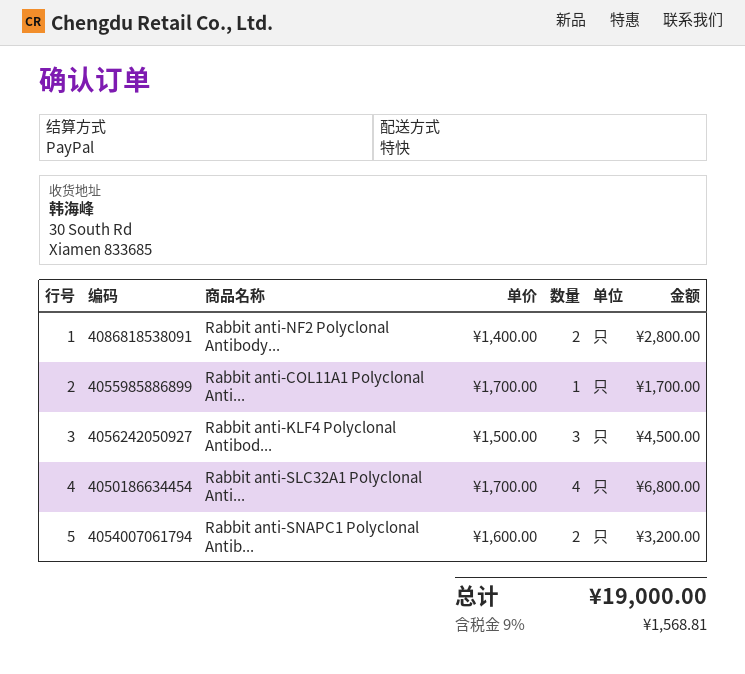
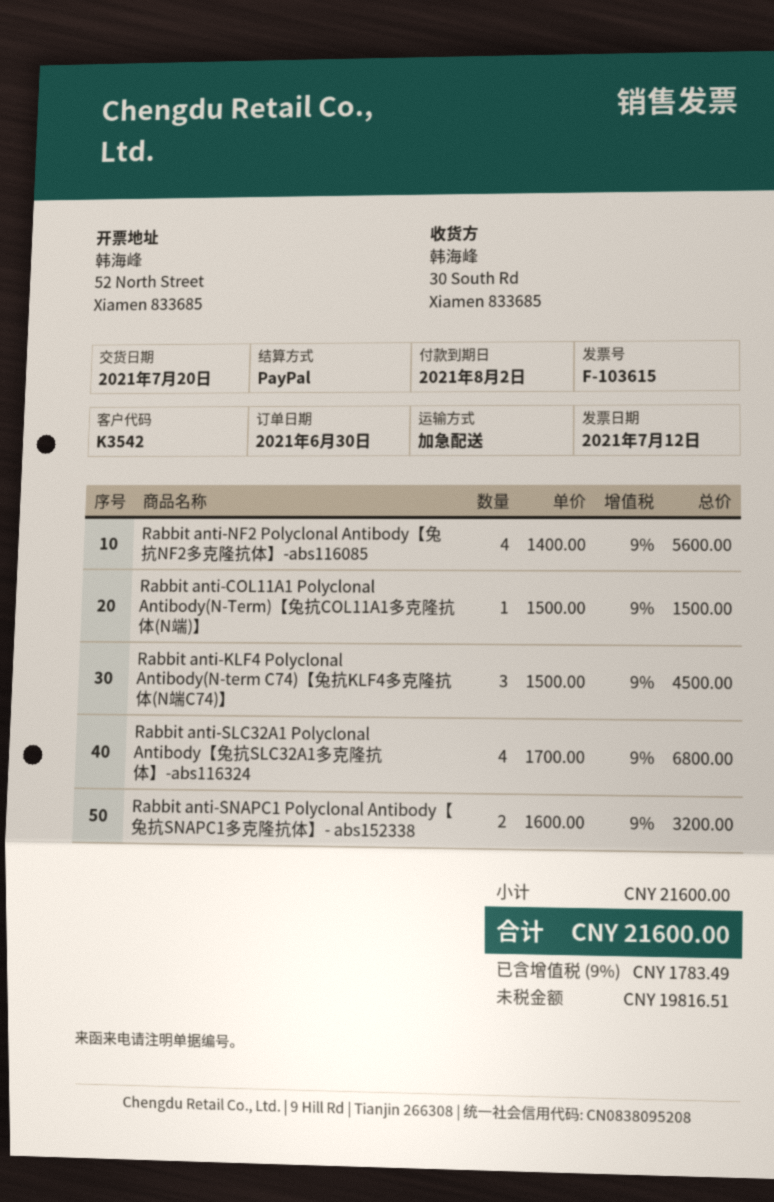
Rabbit anti-NF2 Polyclonal Antibody...: 2 x 1400.00 = 2800.00 -> 4 x 1400.00 = 5600.00
Rabbit anti-COL11A1 Polyclonal Anti...: 1 x 1700.00 = 1700.00 -> 1 x 1500.00 = 1500.00
tax: 9% = 1568.81 -> 9% = 1783.49
total: 19000.00 -> 21600.00

